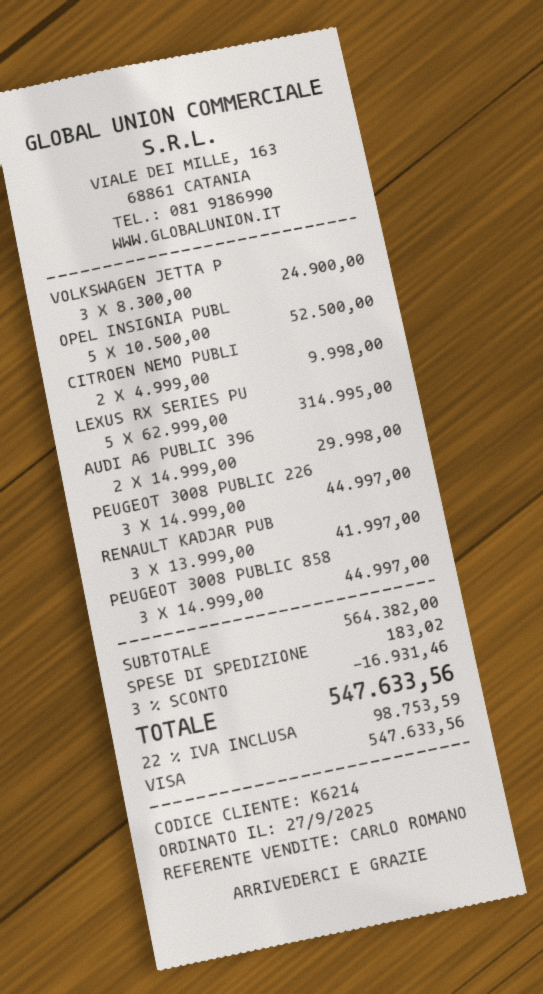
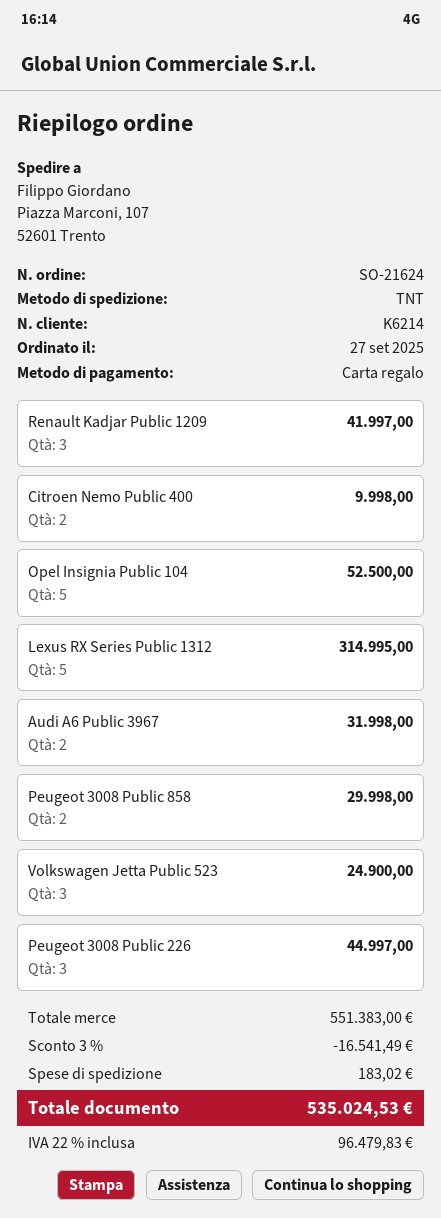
payment method: Visa -> gift card
AUDI A6 PUBLIC 396: 2 for 29998.00 -> 2 for 31998.00
PEUGEOT 3008 PUBLIC 858: 3 for 44997.00 -> 2 for 29998.00
subtotal: 564382.00 -> 551383.00
discount: 3% = 16931.46 -> 3% = 16541.49
tax: 22% = 98753.59 -> 22% = 96479.83
total: 547633.56 -> 535024.53

